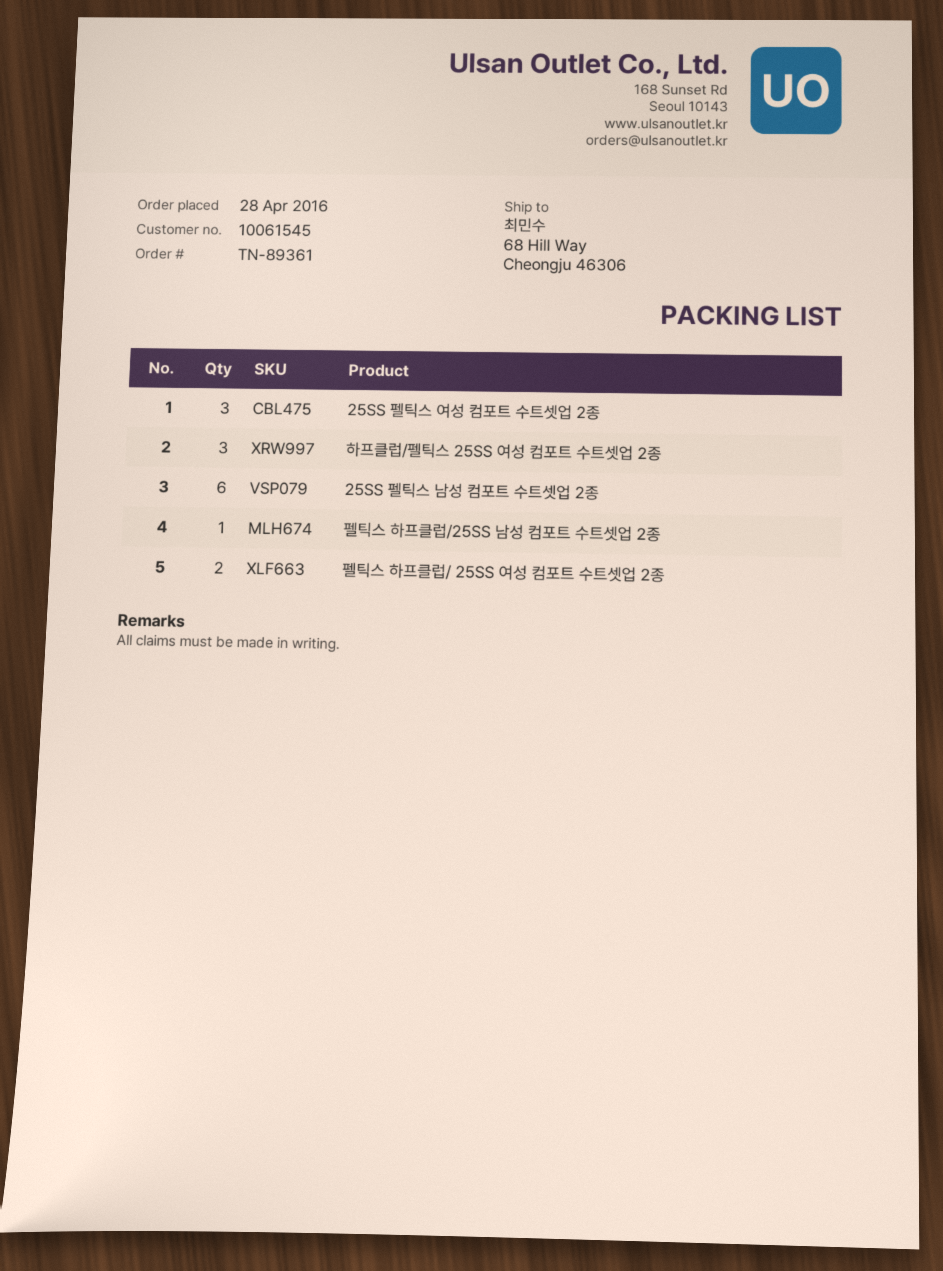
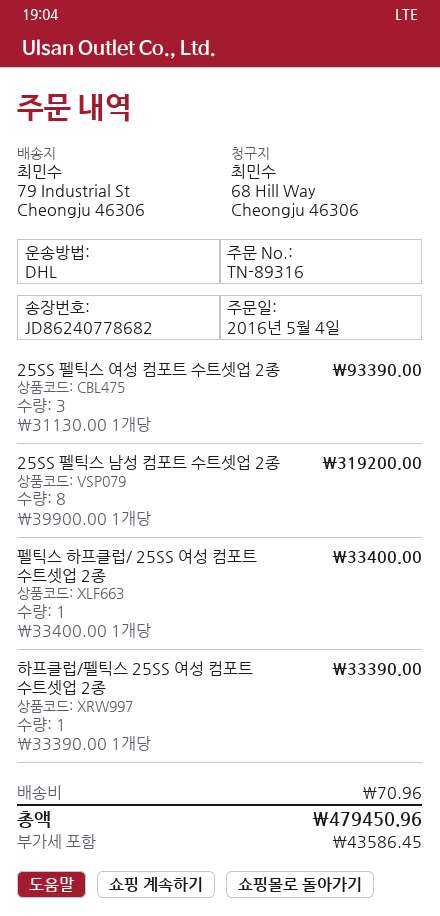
order number: TN-89361 -> TN-89316
order date: 2016-04-28 -> 2016-05-04
ship to: 68 Hill Way, Cheongju 46306 -> 79 Industrial St, Cheongju 46306
하프클럽/펠틱스 25SS 여성 컴포트 수트셋업 2종: 3 -> 1
25SS 펠틱스 남성 컴포트 수트셋업 2종: 6 -> 8
펠틱스 하프클럽/25SS 남성 컴포트 수트셋업 2종: 1 -> none
펠틱스 하프클럽/ 25SS 여성 컴포트 수트셋업 2종: 2 -> 1

